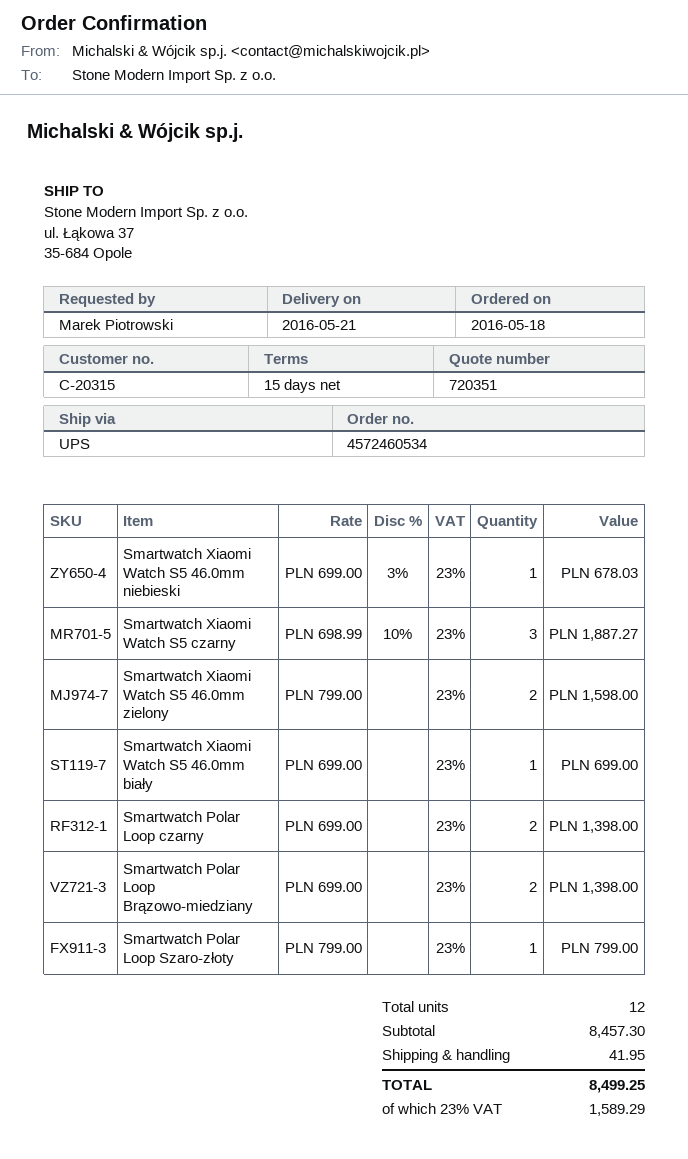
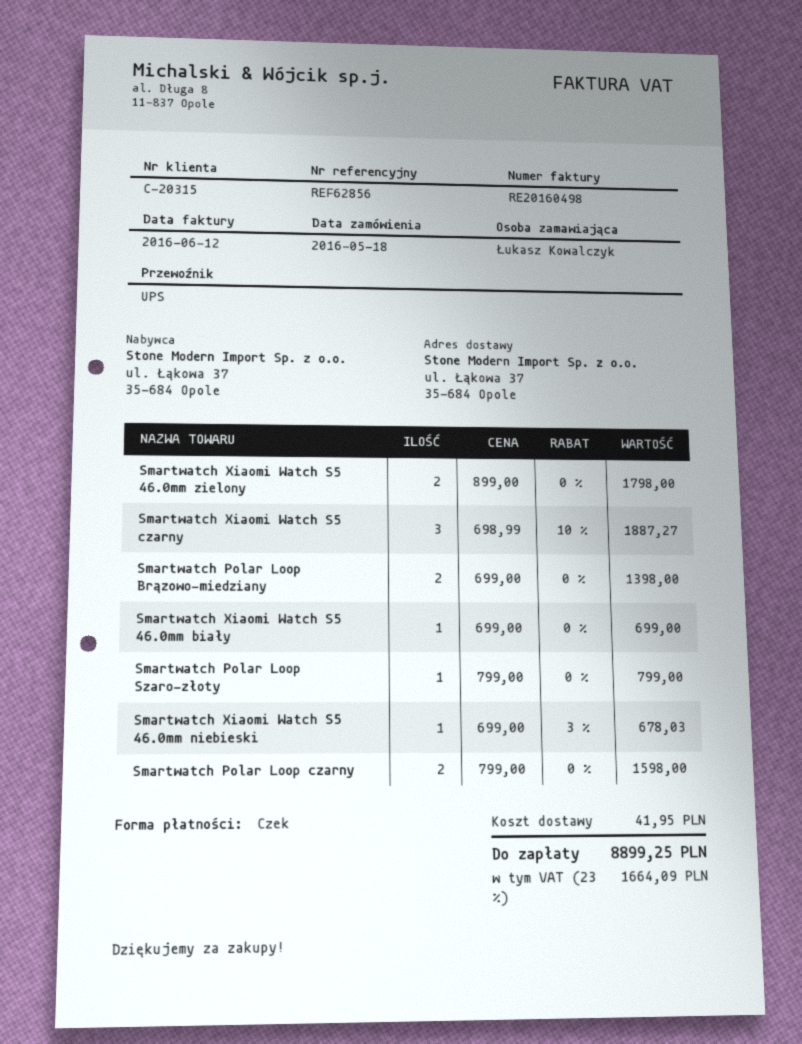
ordered by: Marek Piotrowski -> Łukasz Kowalczyk
Smartwatch Xiaomi Watch S5 46.0mm zielony: 2 x 799.00 = 1598.00 -> 2 x 899.00 = 1798.00
Smartwatch Polar Loop czarny: 2 x 699.00 = 1398.00 -> 2 x 799.00 = 1598.00
tax: 23% = 1589.29 -> 23% = 1664.09
total: 8499.25 -> 8899.25

